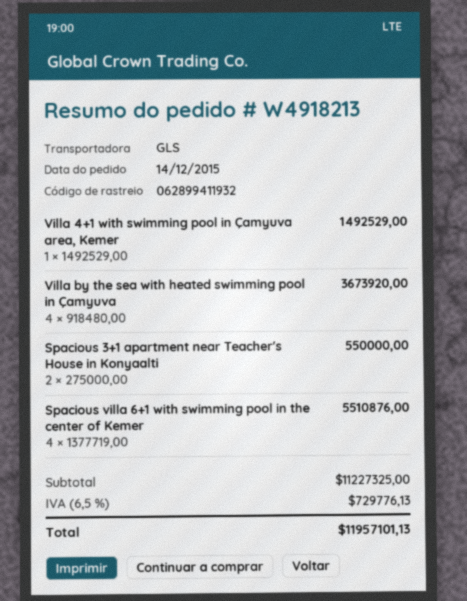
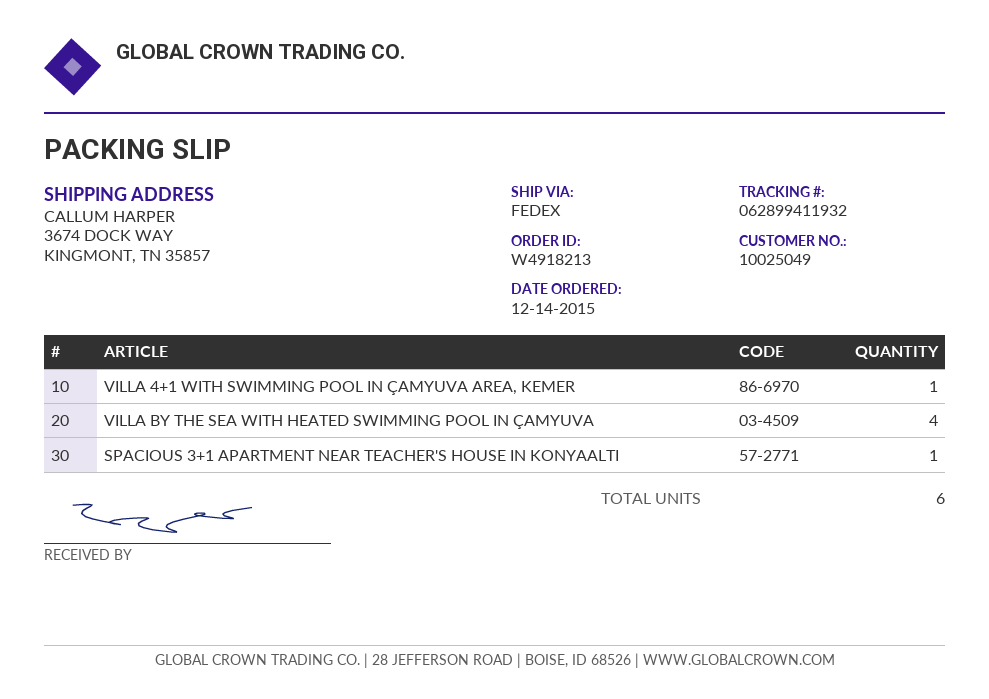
shipping method: GLS -> FedEx
Spacious 3+1 apartment near Teacher's House in Konyaalti: 2 -> 1
Spacious villa 6+1 with swimming pool in the center of Kemer: 4 -> none

